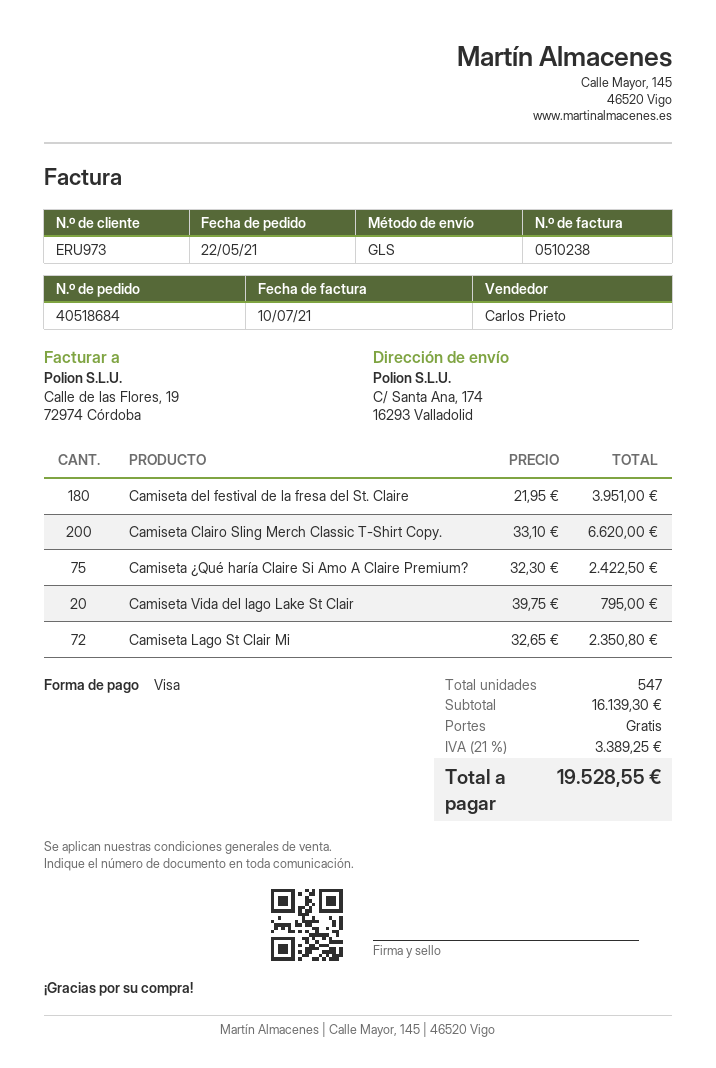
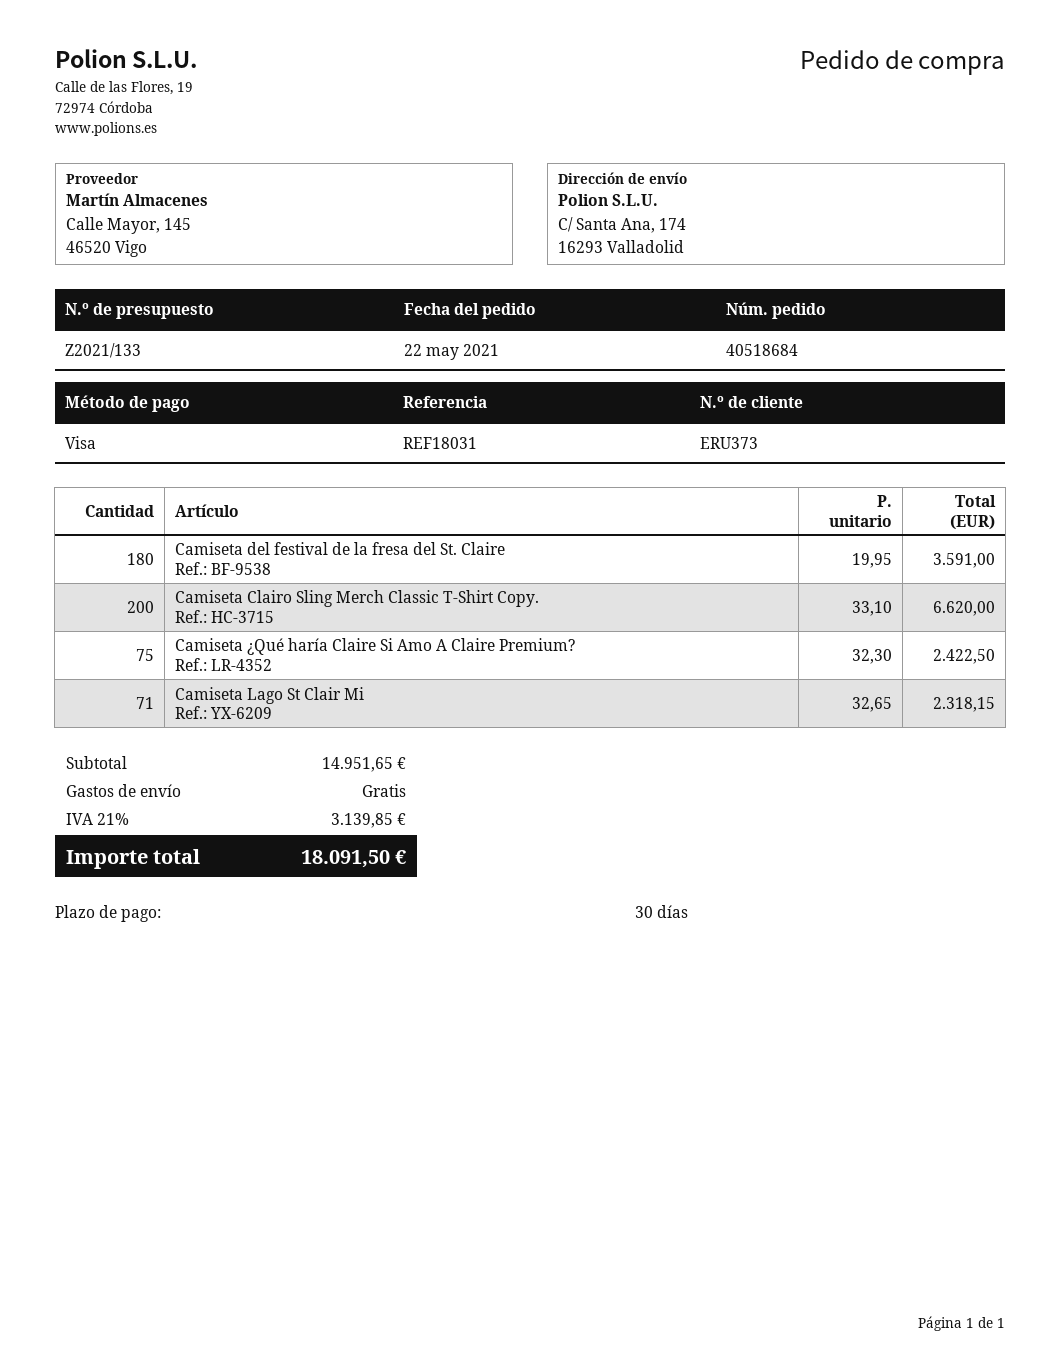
customer number: ERU973 -> ERU373
Camiseta del festival de la fresa del St. Claire: 180 x 21.95 = 3951.00 -> 180 x 19.95 = 3591.00
Camiseta Vida del lago Lake St Clair: 20 x 39.75 = 795.00 -> none
Camiseta Lago St Clair Mi: 72 x 32.65 = 2350.80 -> 71 x 32.65 = 2318.15
subtotal: 16139.30 -> 14951.65
tax: 21% = 3389.25 -> 21% = 3139.85
total: 19528.55 -> 18091.50

